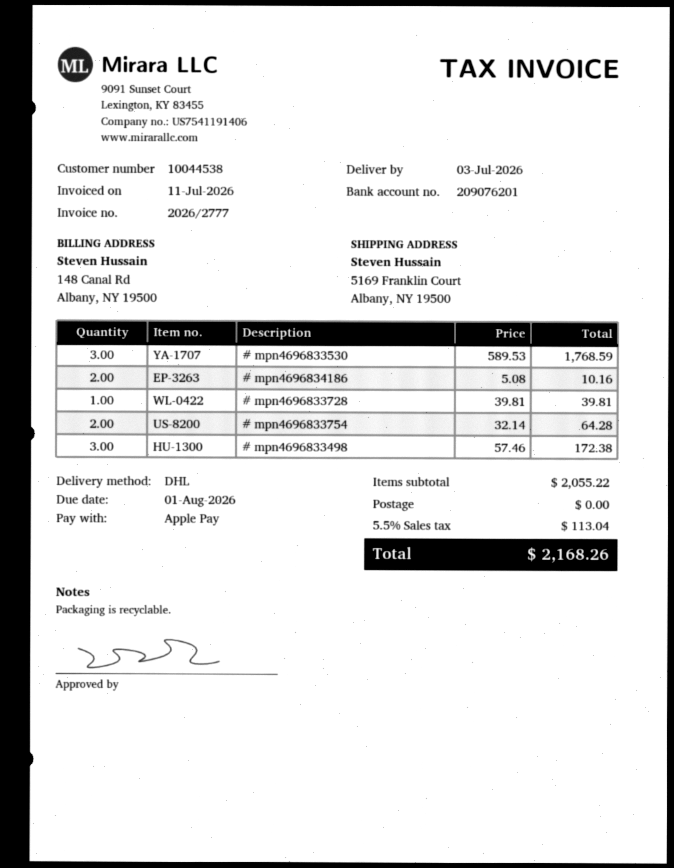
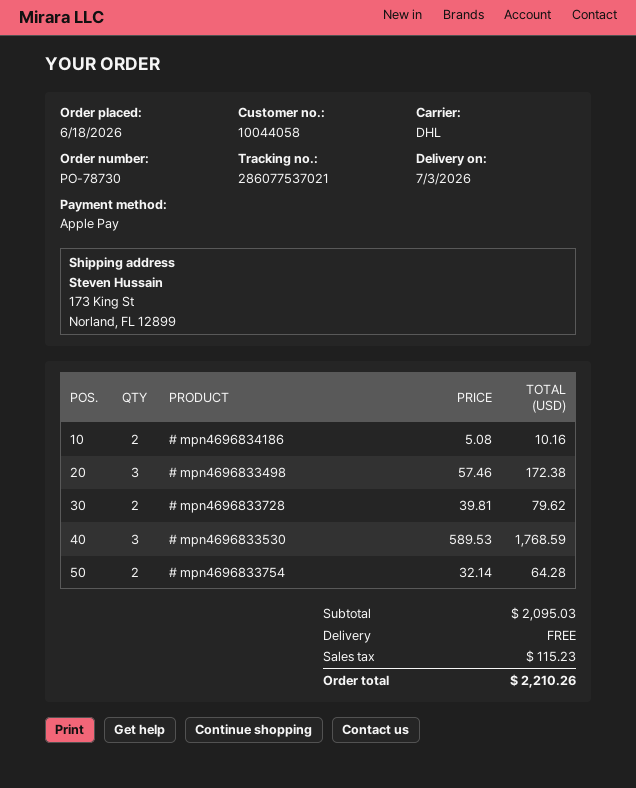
customer number: 10044538 -> 10044058
ship to: 5169 Franklin Court, Albany, NY 19500 -> 173 King St, Norland, FL 12899
# mpn4696833728: 1 x 39.81 = 39.81 -> 2 x 39.81 = 79.62
subtotal: 2055.22 -> 2095.03
tax: 113.04 -> 115.23
total: 2168.26 -> 2210.26

